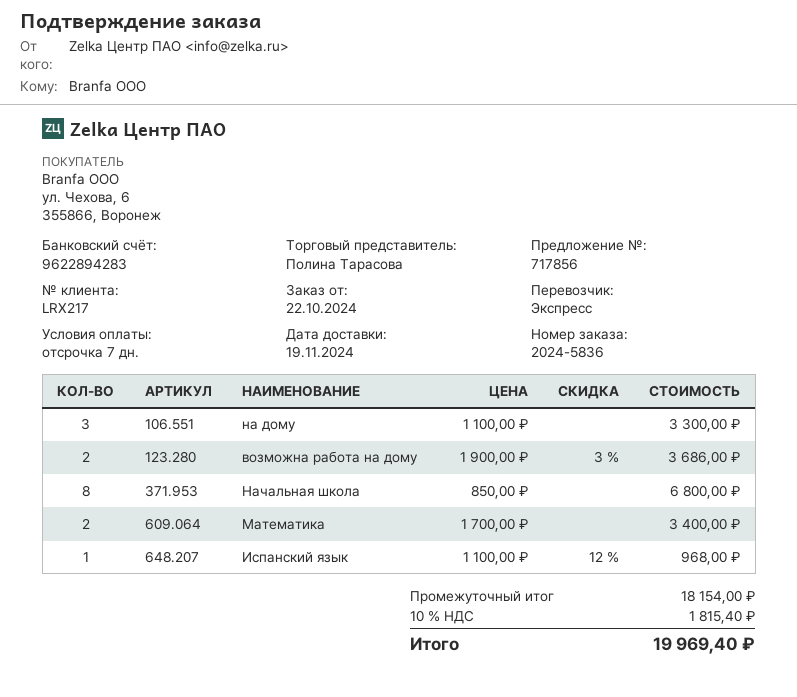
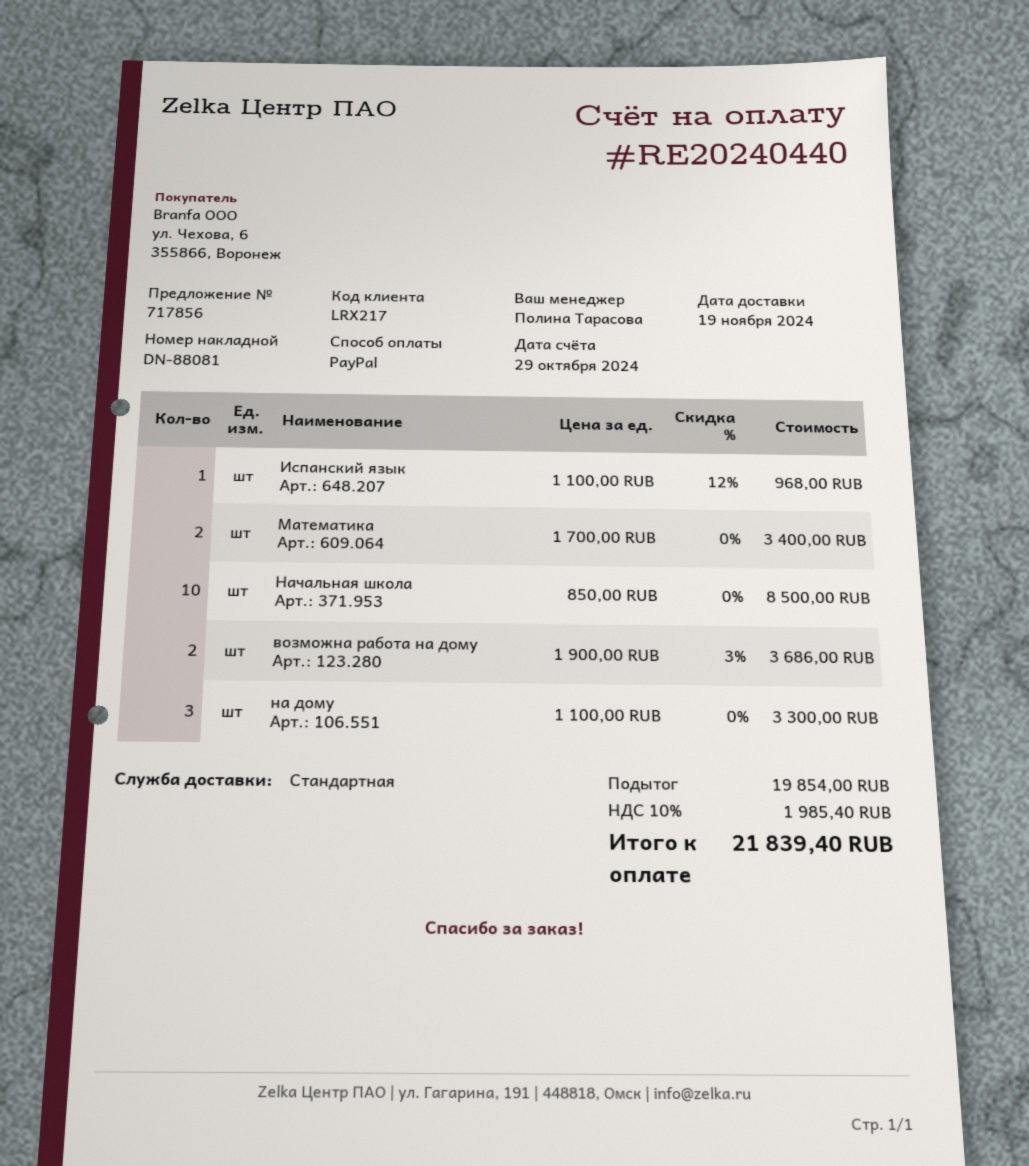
shipping method: express -> standard
Начальная школа: 8 x 850.00 = 6800.00 -> 10 x 850.00 = 8500.00
subtotal: 18154.00 -> 19854.00
tax: 10% = 1815.40 -> 10% = 1985.40
total: 19969.40 -> 21839.40

